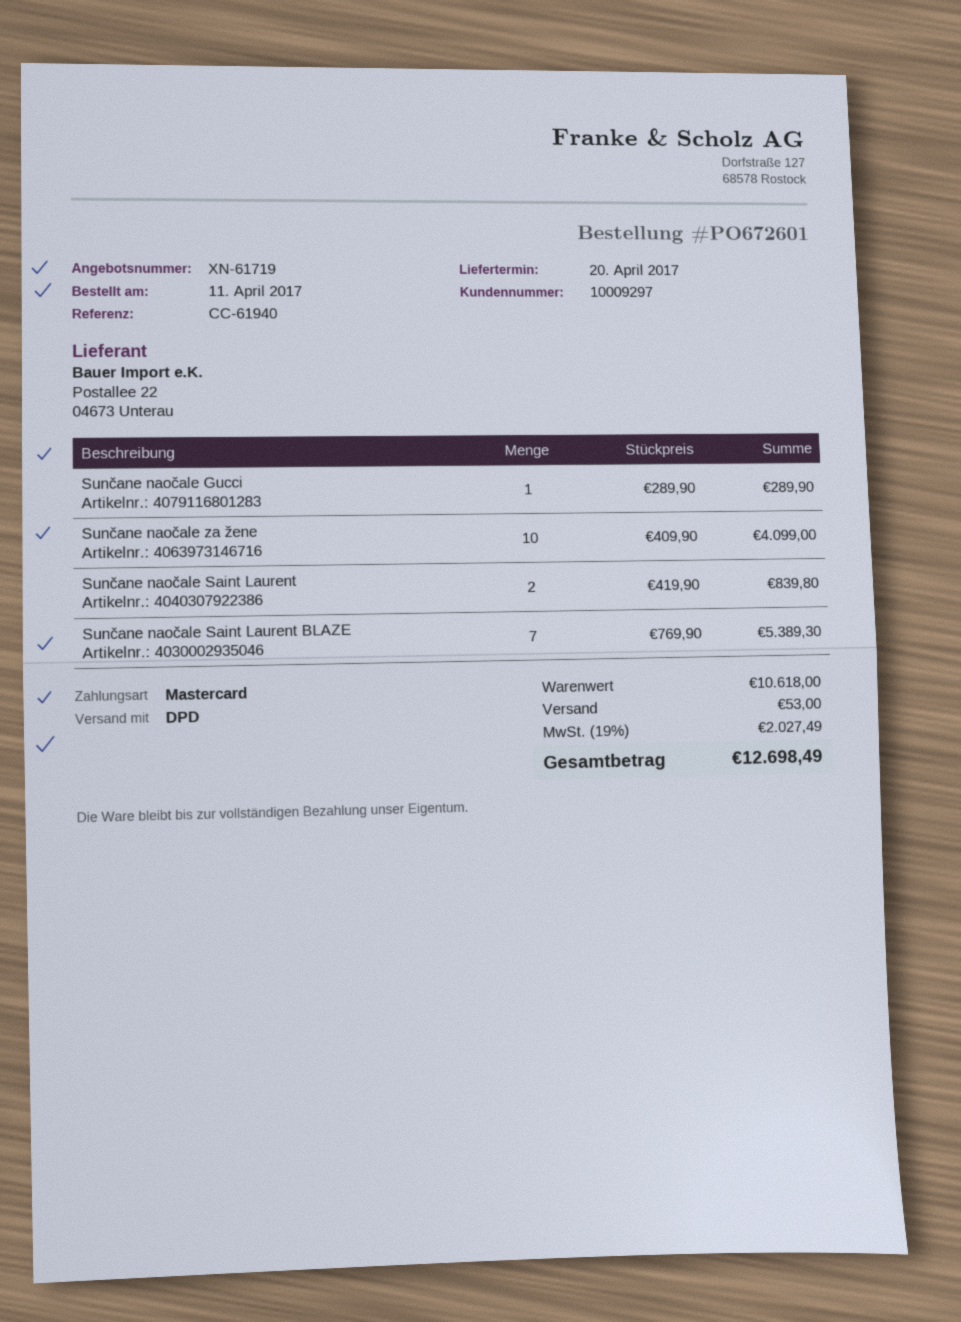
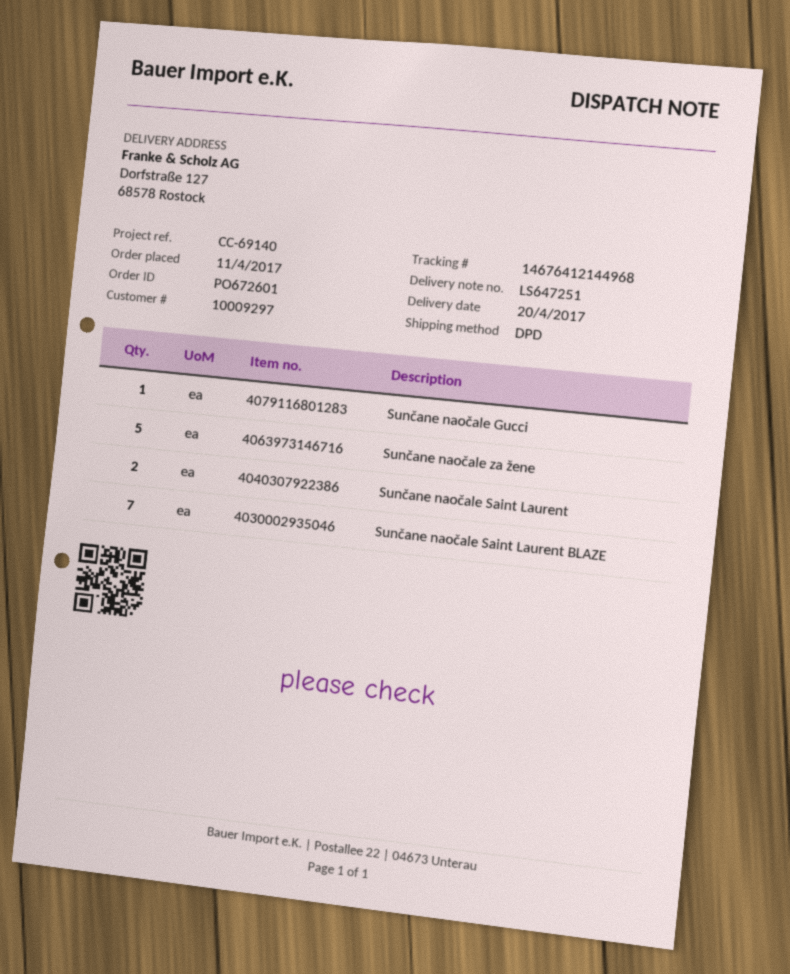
reference: CC-61940 -> CC-69140
Sunčane naočale za žene: 10 -> 5

